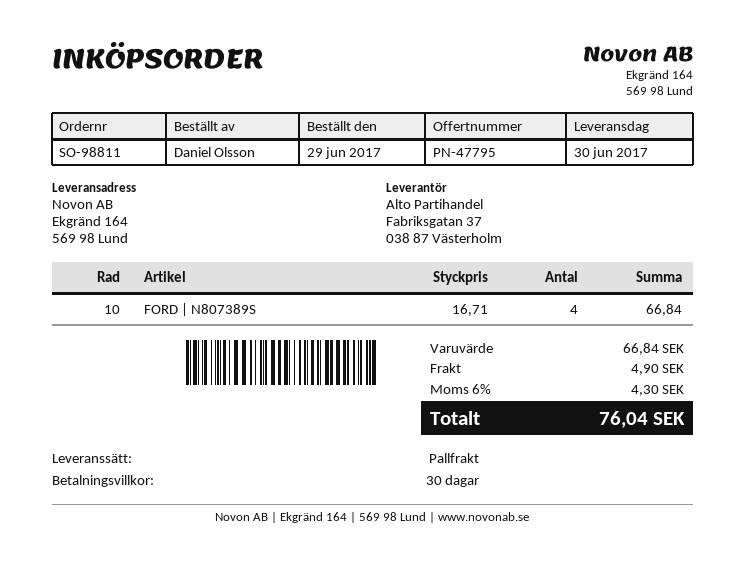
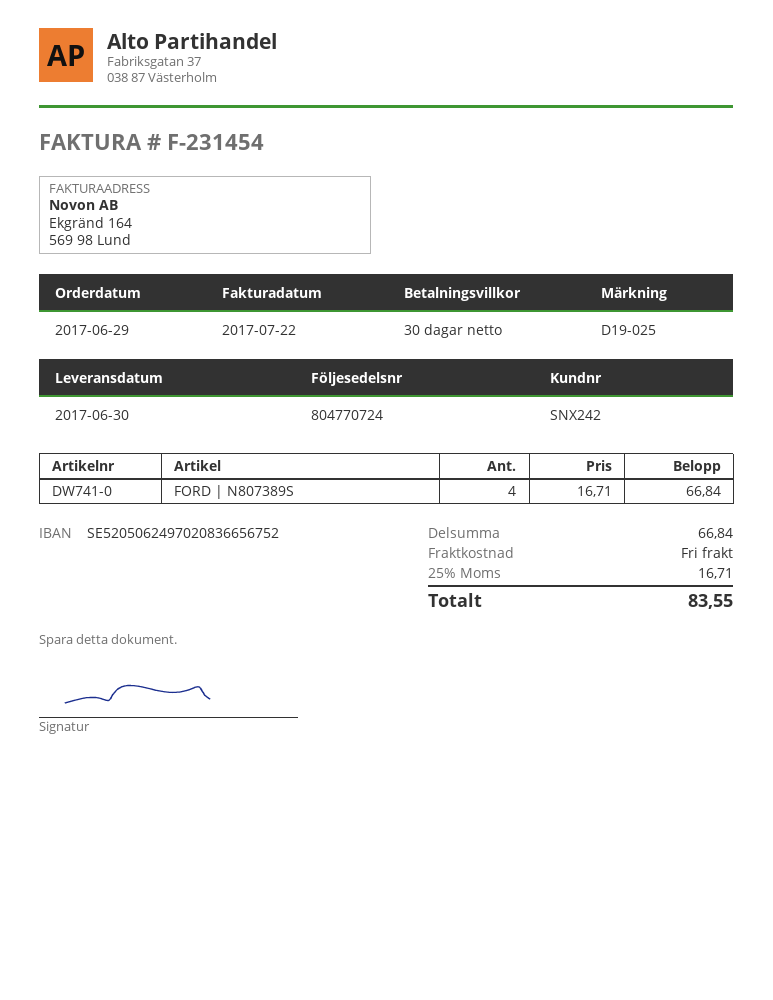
shipping: 4.90 -> 0.00
tax: 6% = 4.30 -> 25% = 16.71
total: 76.04 -> 83.55

